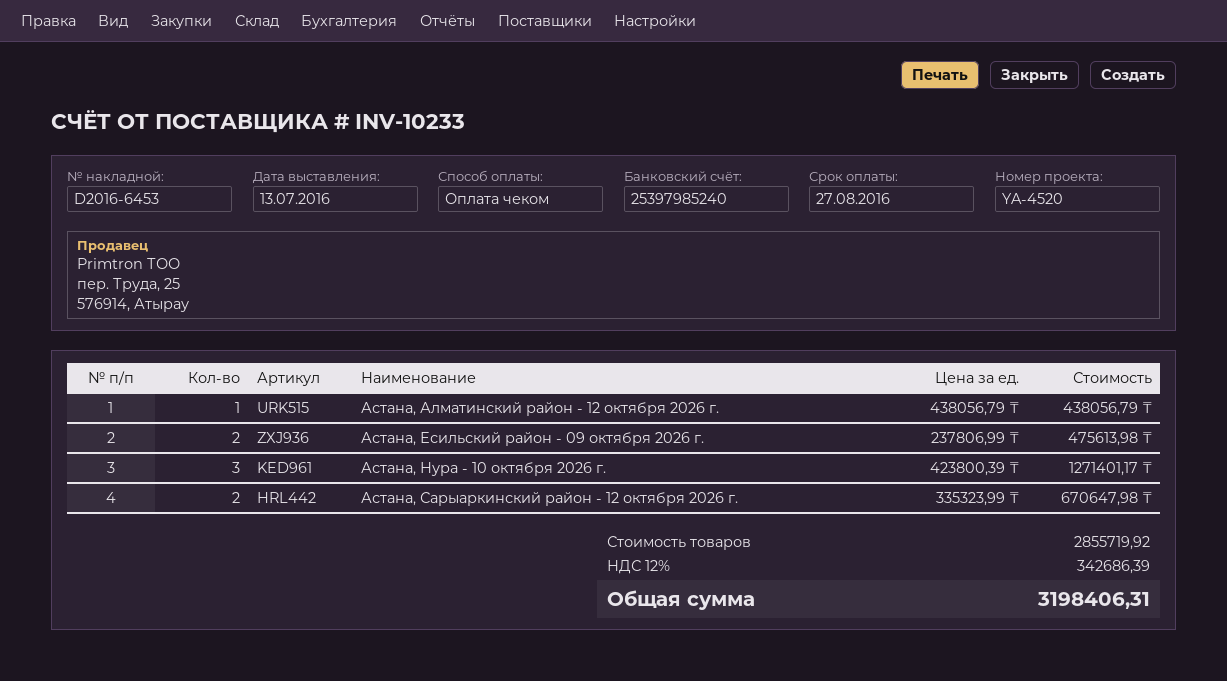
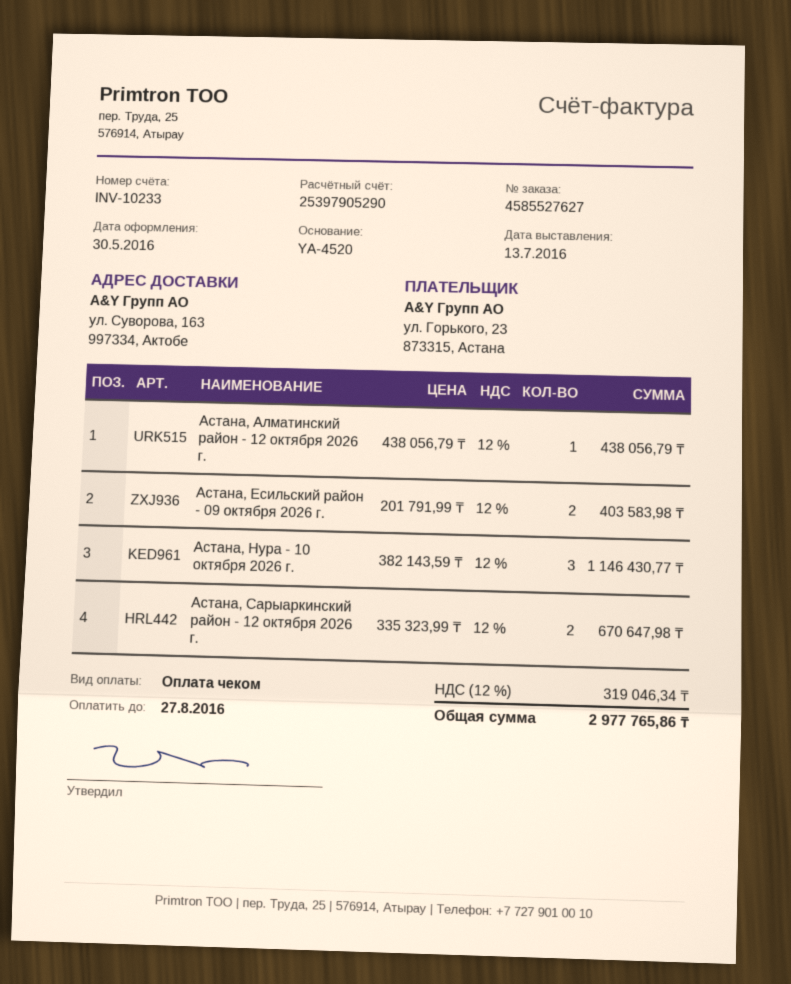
bank account: 25397985240 -> 25397905290
Астана, Есильский район - 09 октября 2026 г.: 2 x 237806.99 = 475613.98 -> 2 x 201791.99 = 403583.98
Астана, Нура - 10 октября 2026 г.: 3 x 423800.39 = 1271401.17 -> 3 x 382143.59 = 1146430.77
tax: 12% = 342686.39 -> 12% = 319046.34
total: 3198406.31 -> 2977765.86

